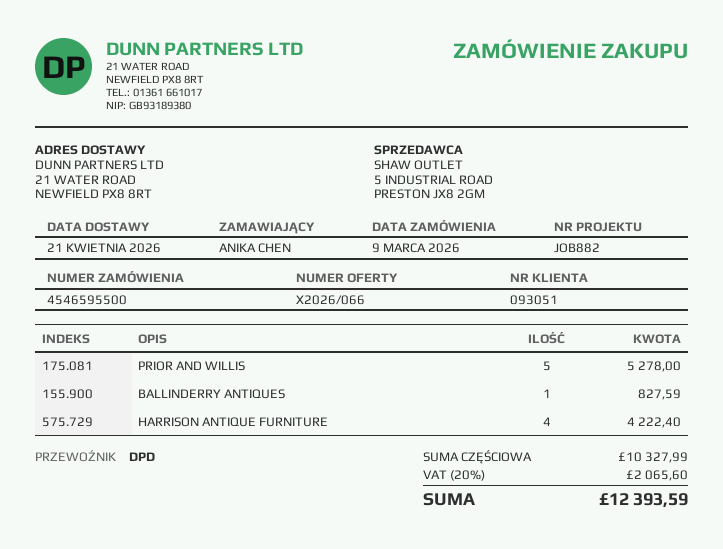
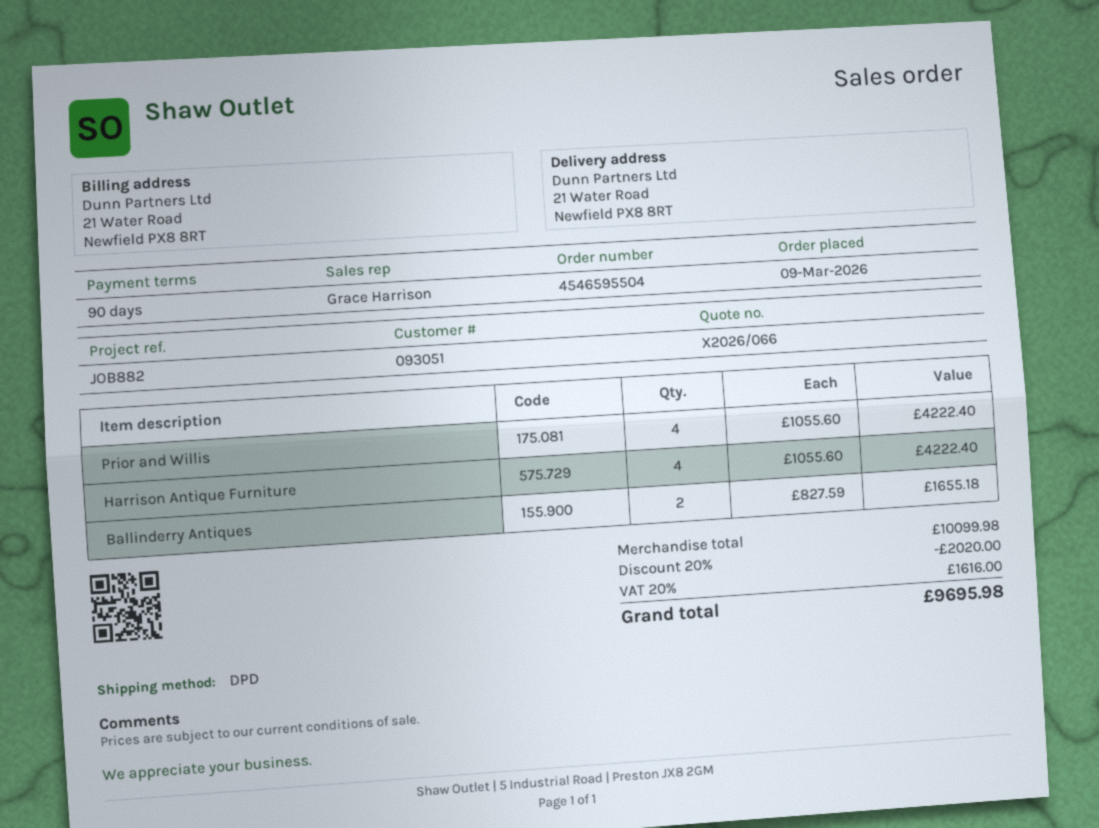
order number: 4546595500 -> 4546595504
PRIOR AND WILLIS: 5 for 5278.00 -> 4 for 4222.40
BALLINDERRY ANTIQUES: 1 for 827.59 -> 2 for 1655.18
subtotal: 10327.99 -> 10099.98
discount: none -> 20% = 2020.00
tax: 20% = 2065.60 -> 20% = 1616.00
total: 12393.59 -> 9695.98

